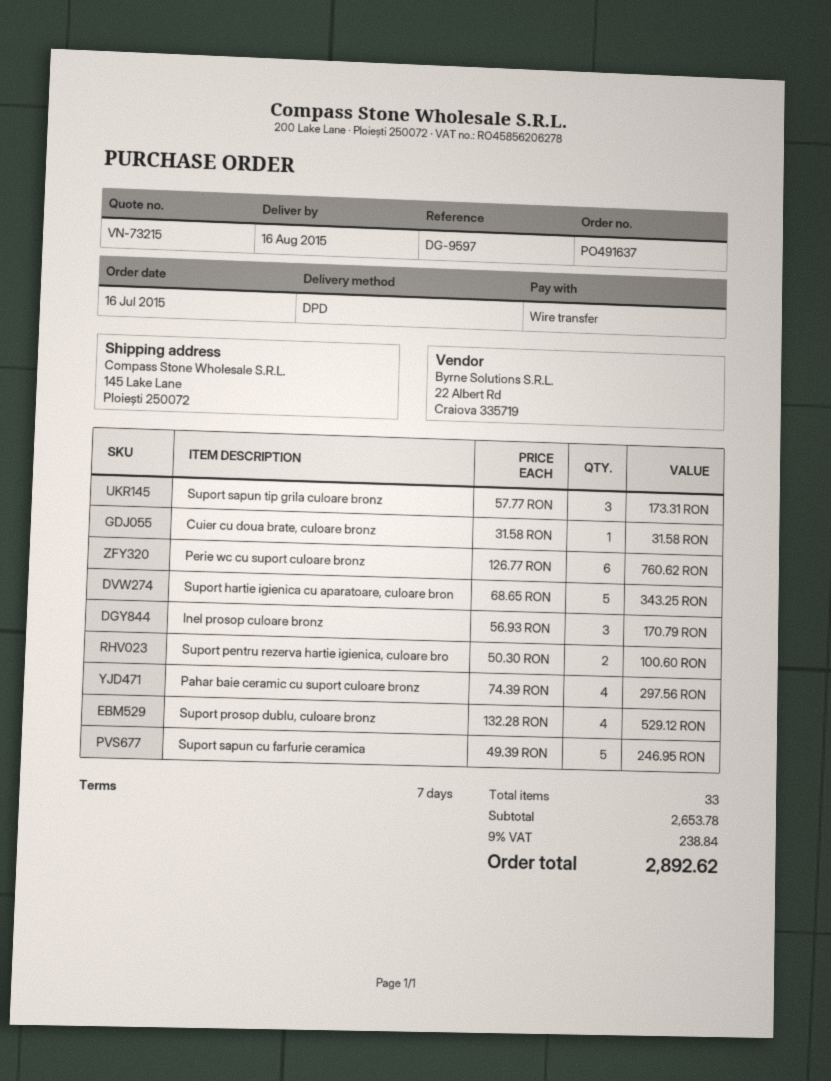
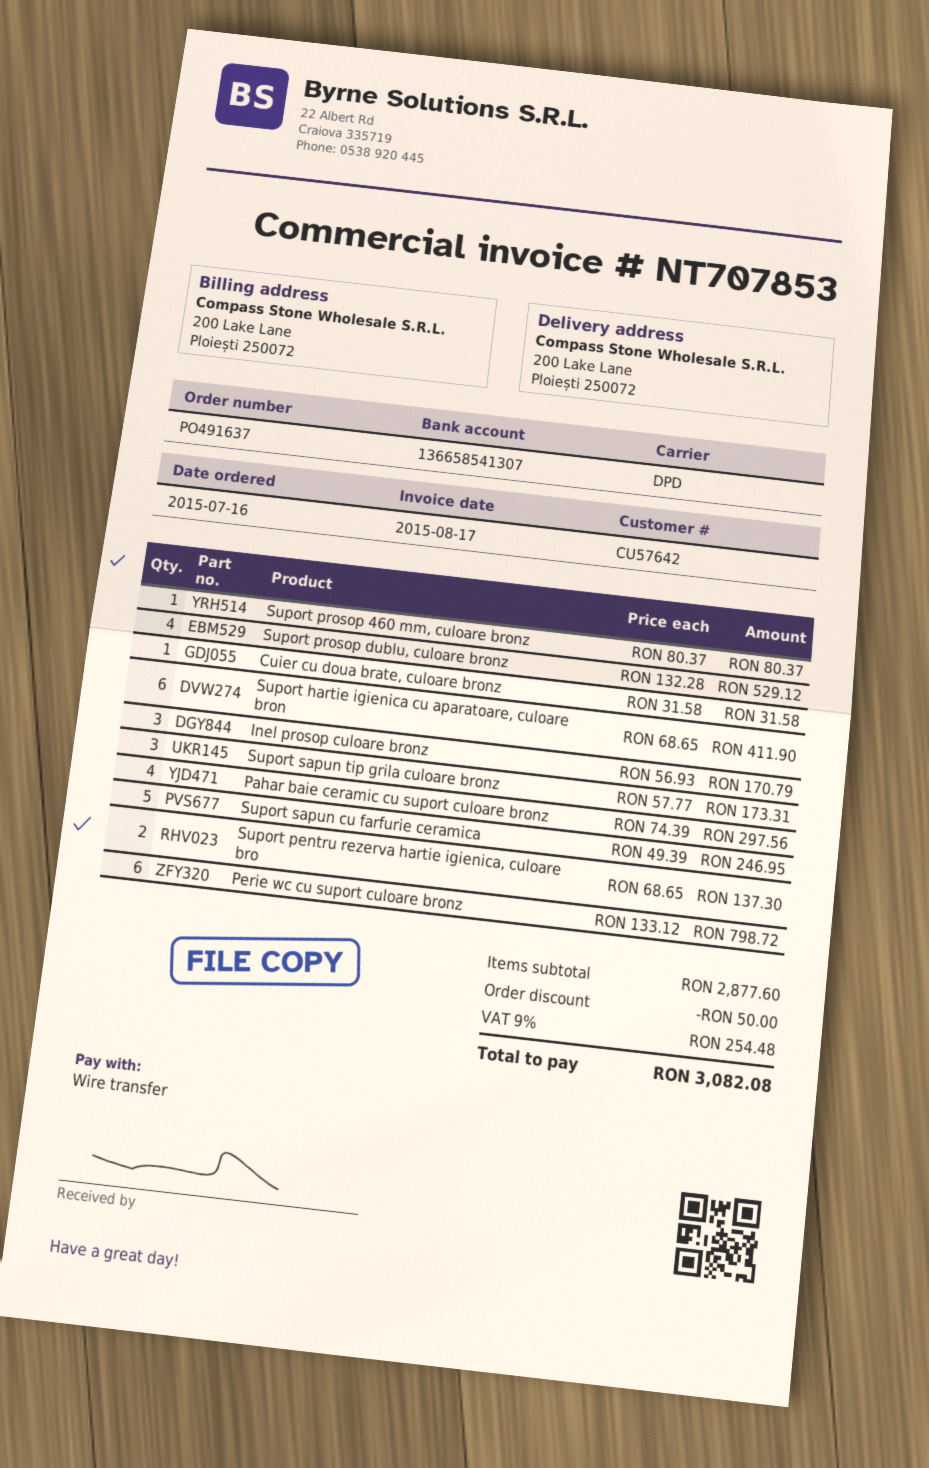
ship to: 145 Lake Lane, Ploiești 250072 -> 200 Lake Lane, Ploiești 250072
Perie wc cu suport culoare bronz: 6 x 126.77 = 760.62 -> 6 x 133.12 = 798.72
Suport hartie igienica cu aparatoare, culoare bron: 5 x 68.65 = 343.25 -> 6 x 68.65 = 411.90
Suport pentru rezerva hartie igienica, culoare bro: 2 x 50.30 = 100.60 -> 2 x 68.65 = 137.30
Suport prosop 460 mm, culoare bronz: none -> 1 x 80.37 = 80.37
subtotal: 2653.78 -> 2877.60
discount: none -> 50.00
tax: 9% = 238.84 -> 9% = 254.48
total: 2892.62 -> 3082.08

